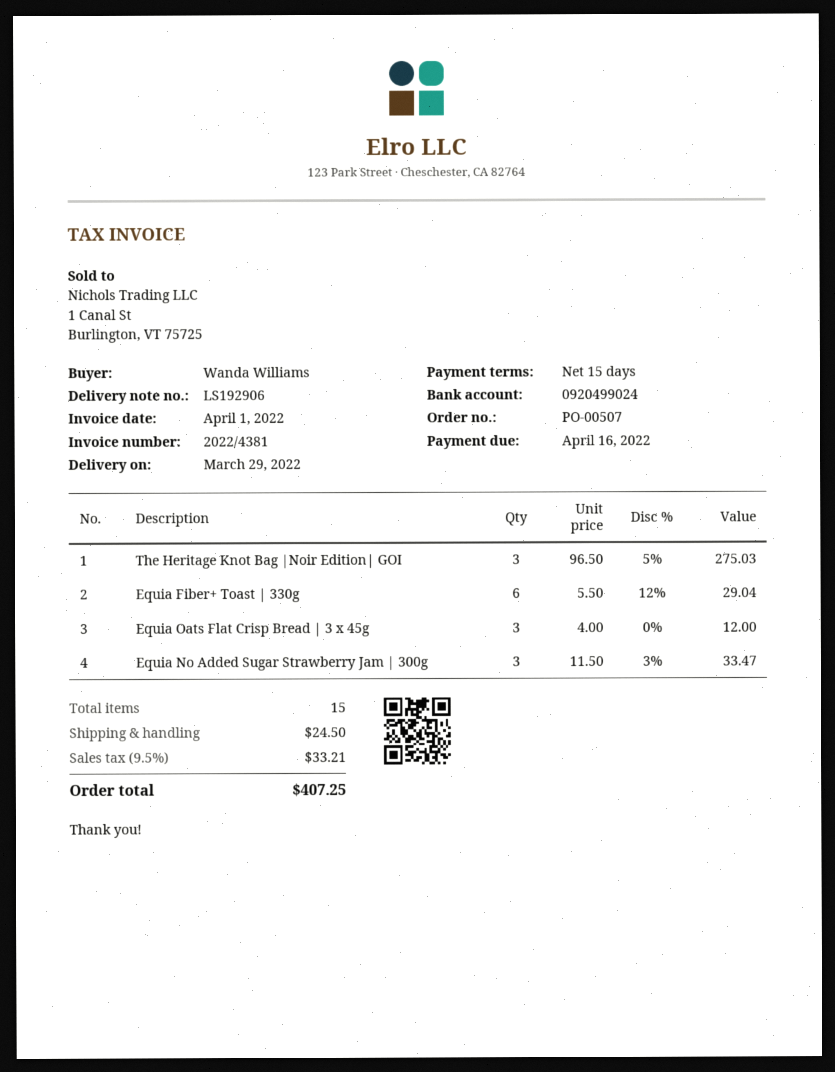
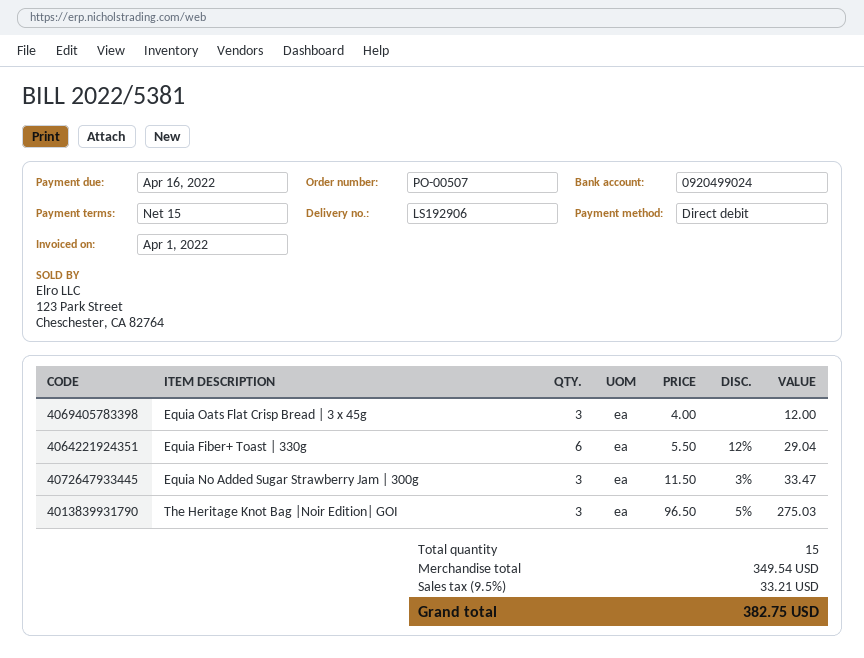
invoice number: 2022/4381 -> 2022/5381
shipping: 24.50 -> none
total: 407.25 -> 382.75

